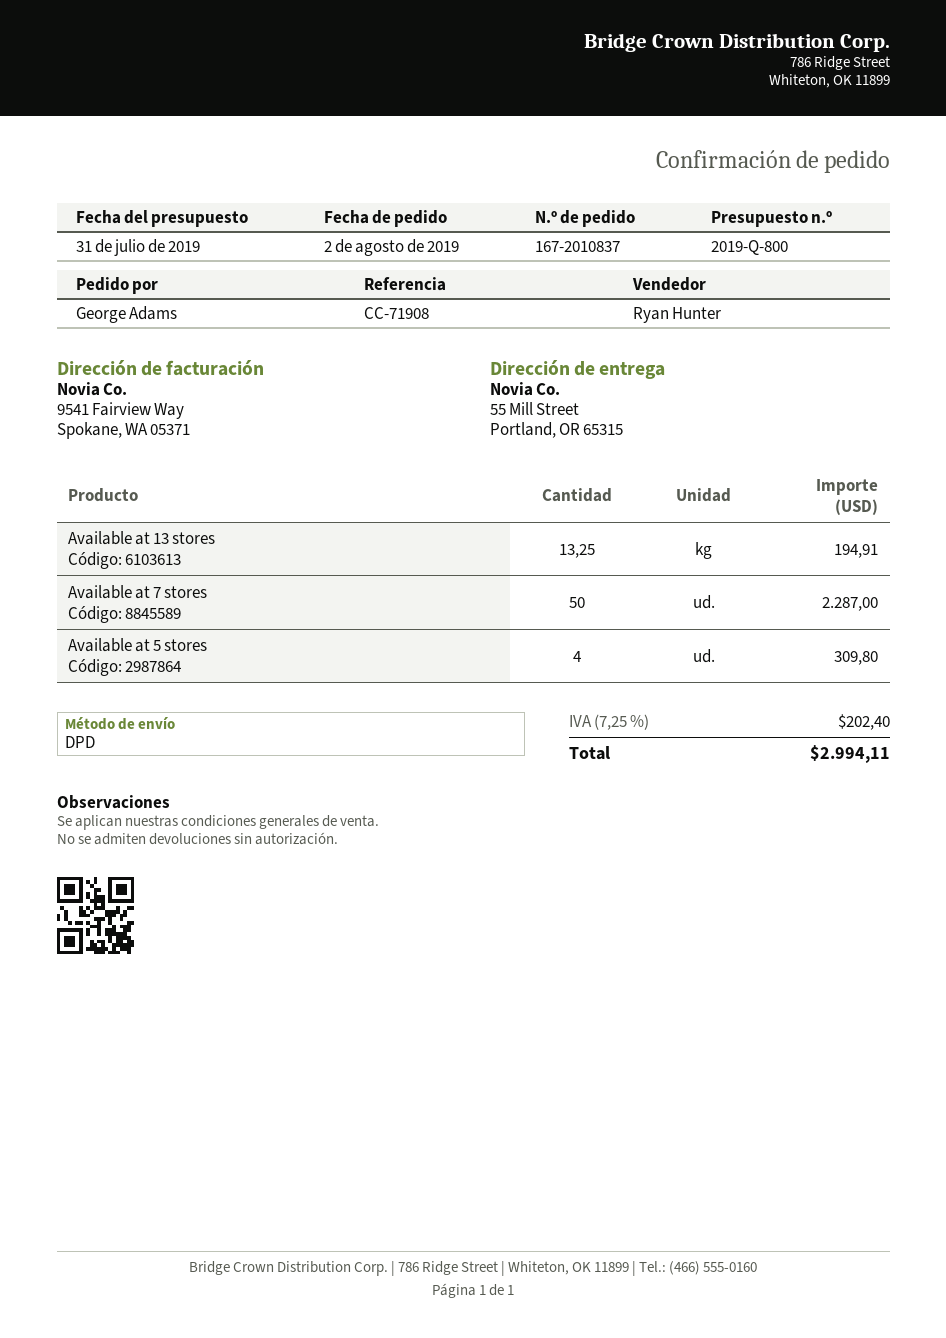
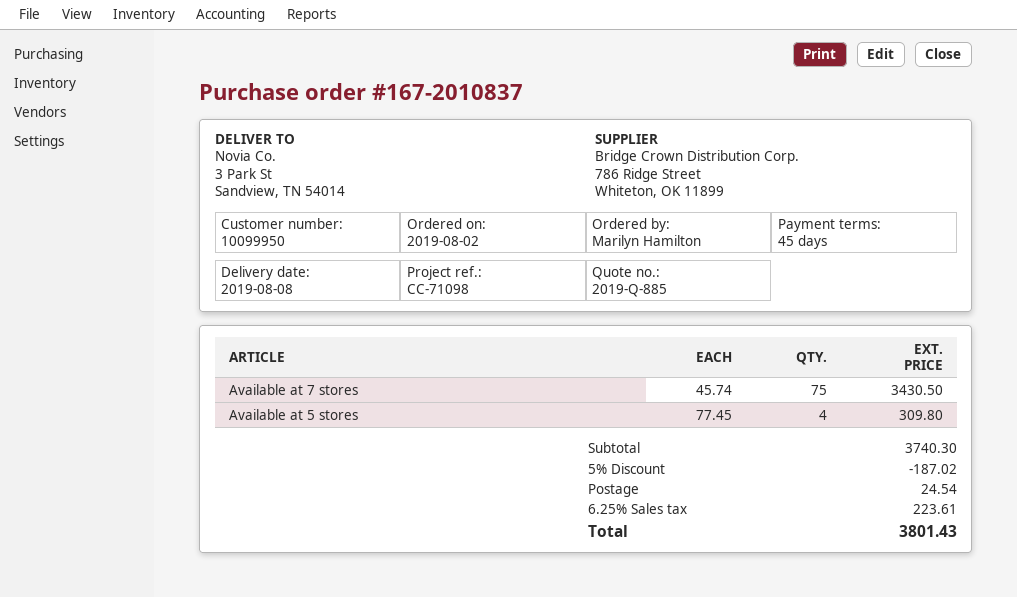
quote number: 2019-Q-800 -> 2019-Q-885
reference: CC-71908 -> CC-71098
ordered by: George Adams -> Marilyn Hamilton
ship to: 55 Mill Street, Portland, OR 65315 -> 3 Park St, Sandview, TN 54014
Available at 13 stores: 13.25 for 194.91 -> none
Available at 7 stores: 50 for 2287.00 -> 75 for 3430.50
discount: none -> 5% = 187.02
shipping: none -> 24.54
tax: 7.25% = 202.40 -> 6.25% = 223.61
total: 2994.11 -> 3801.43

